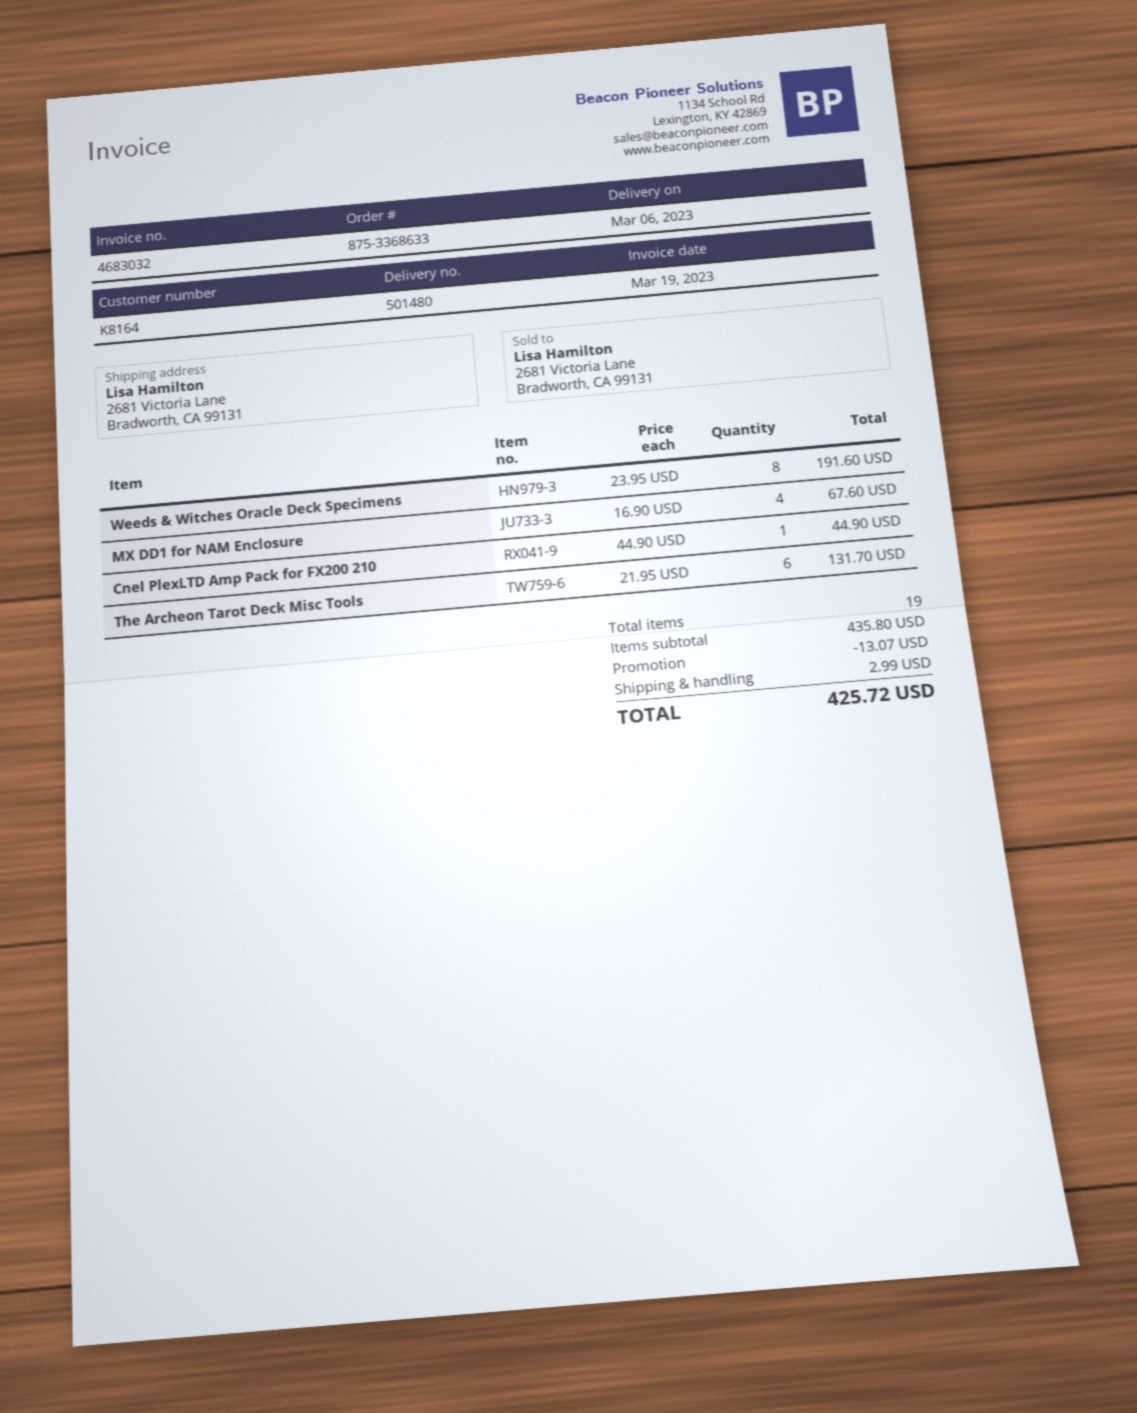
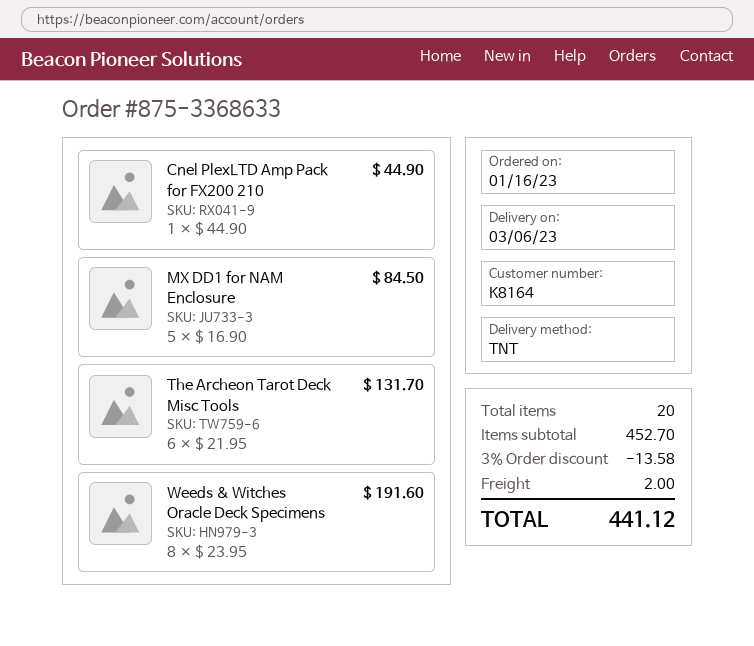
MX DD1 for NAM Enclosure: 4 x 16.90 = 67.60 -> 5 x 16.90 = 84.50
total quantity: 19 -> 20
subtotal: 435.80 -> 452.70
discount: 13.07 -> 13.58
shipping: 2.99 -> 2.00
total: 425.72 -> 441.12

